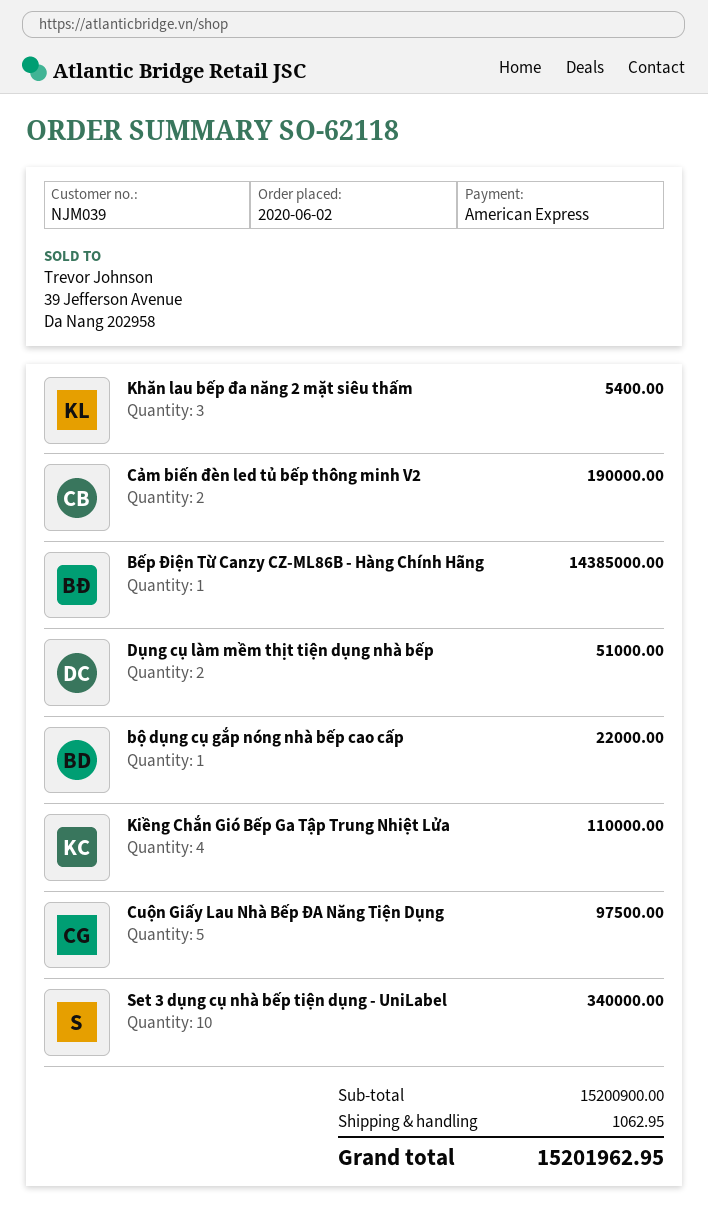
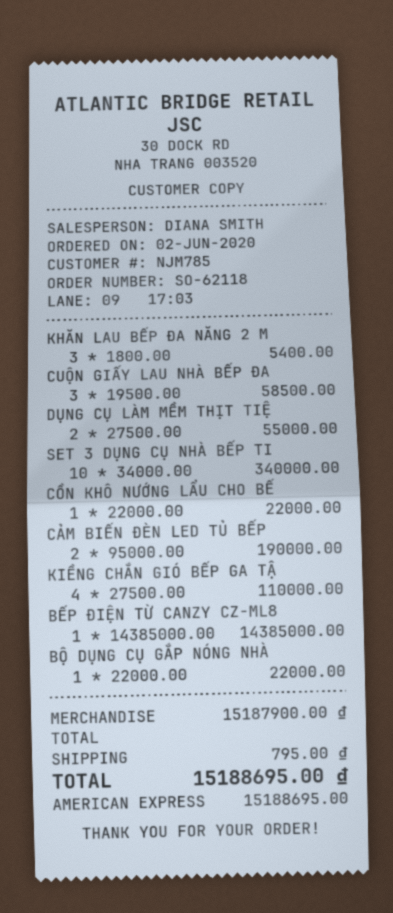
customer number: NJM039 -> NJM785
Dụng cụ làm mềm thịt tiện dụng nhà bếp: 2 for 51000.00 -> 2 for 55000.00
Cuộn Giấy Lau Nhà Bếp ĐA Năng Tiện Dụng: 5 for 97500.00 -> 3 for 58500.00
CỒN KHÔ NƯỚNG LẨU CHO BẾ: none -> 1 for 22000.00
subtotal: 15200900.00 -> 15187900.00
shipping: 1062.95 -> 795.00
total: 15201962.95 -> 15188695.00

